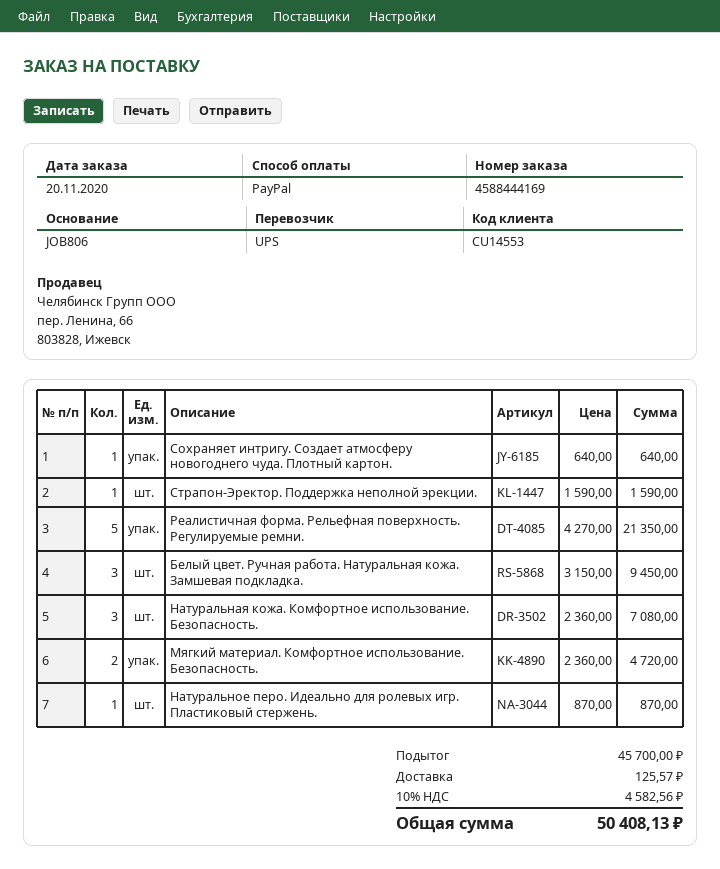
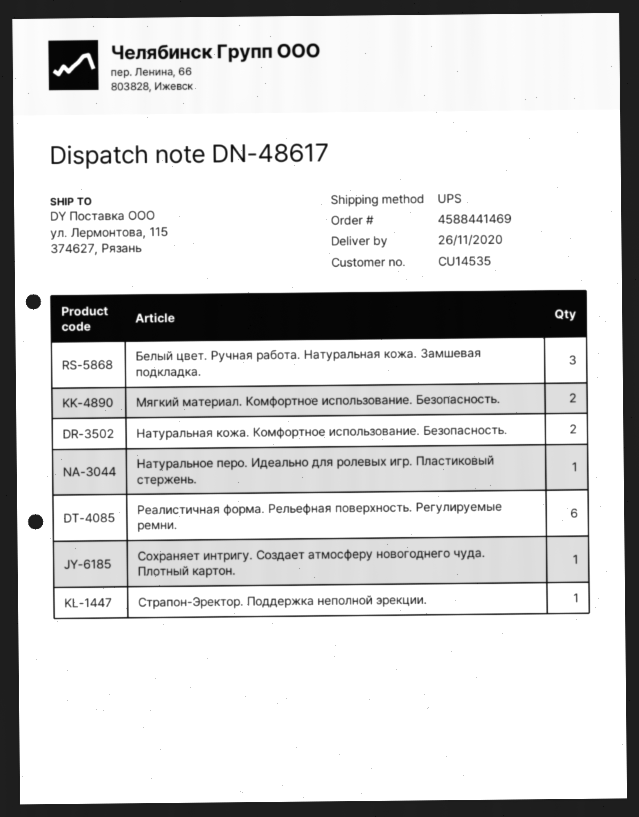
order number: 4588444169 -> 4588441469
customer number: CU14553 -> CU14535
Реалистичная форма. Рельефная поверхность. Регулируемые ремни.: 5 -> 6
Натуральная кожа. Комфортное использование. Безопасность.: 3 -> 2

